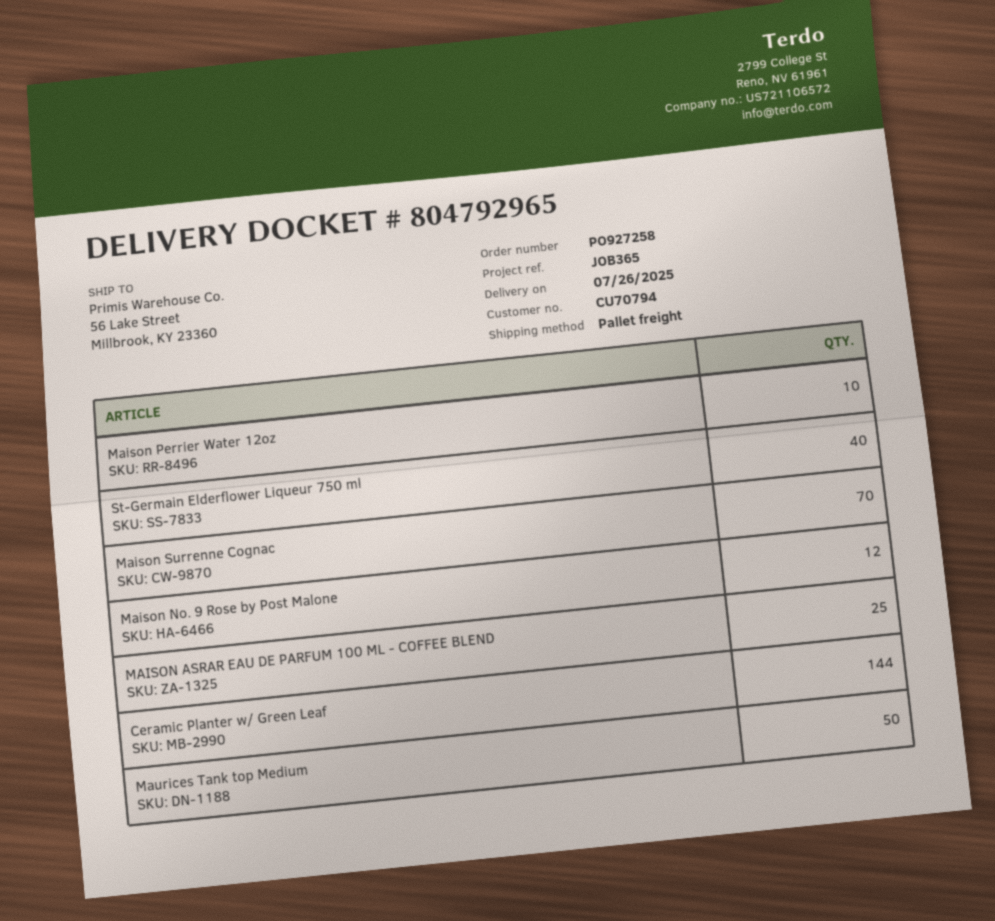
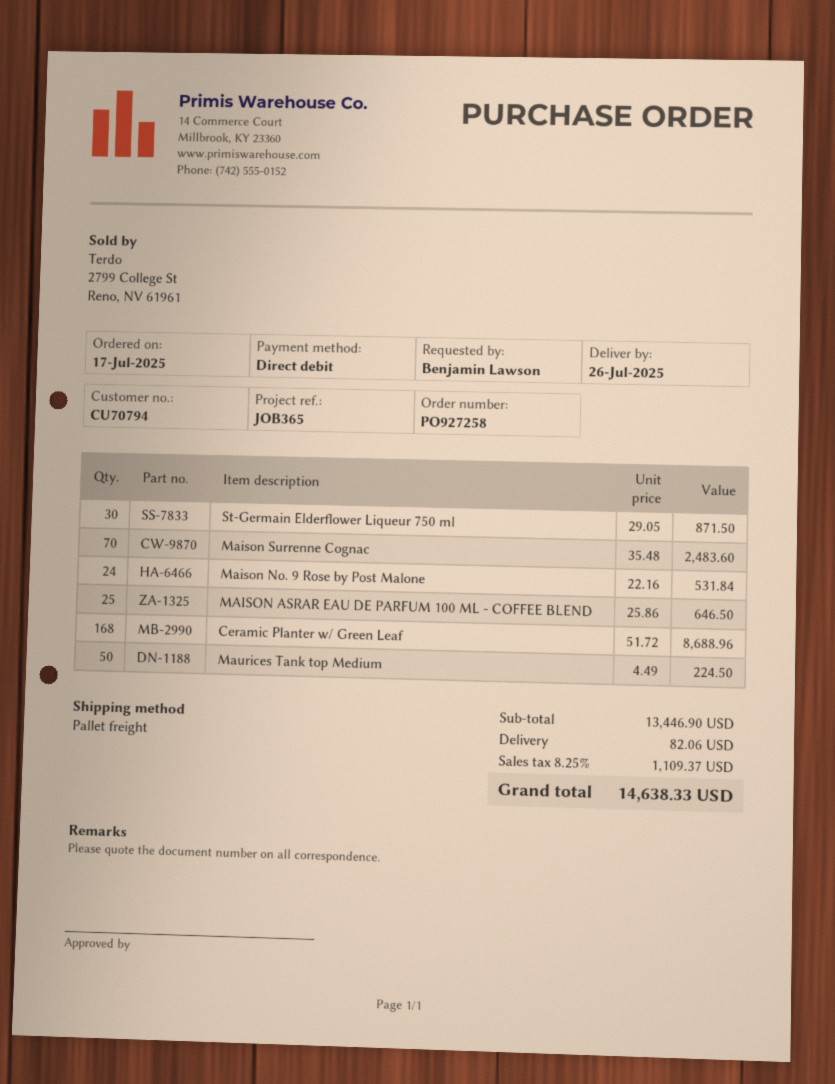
Maison Perrier Water 12oz: 10 -> none
St-Germain Elderflower Liqueur 750 ml: 40 -> 30
Maison No. 9 Rose by Post Malone: 12 -> 24
Ceramic Planter w/ Green Leaf: 144 -> 168

